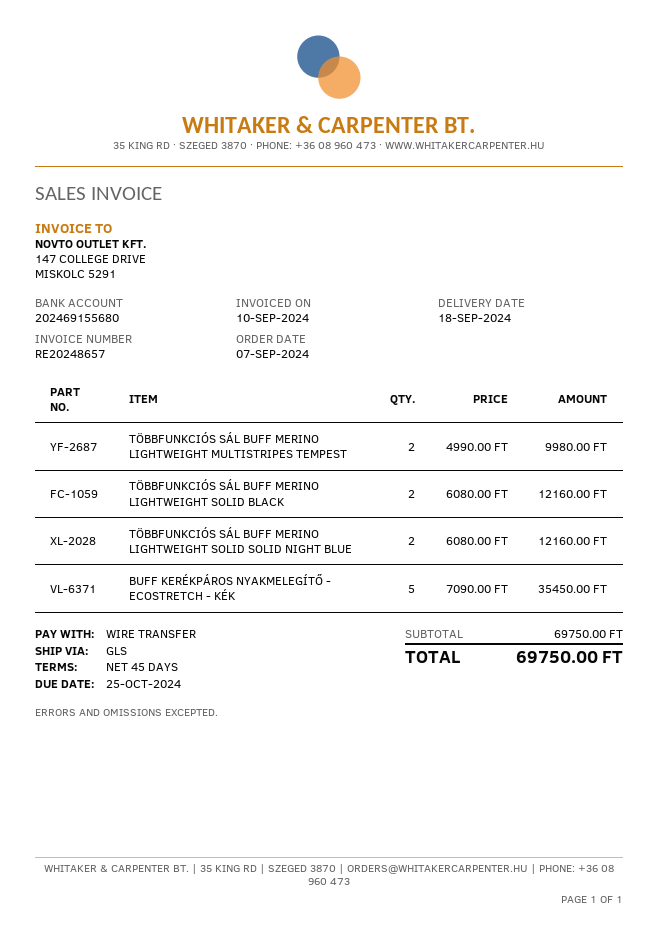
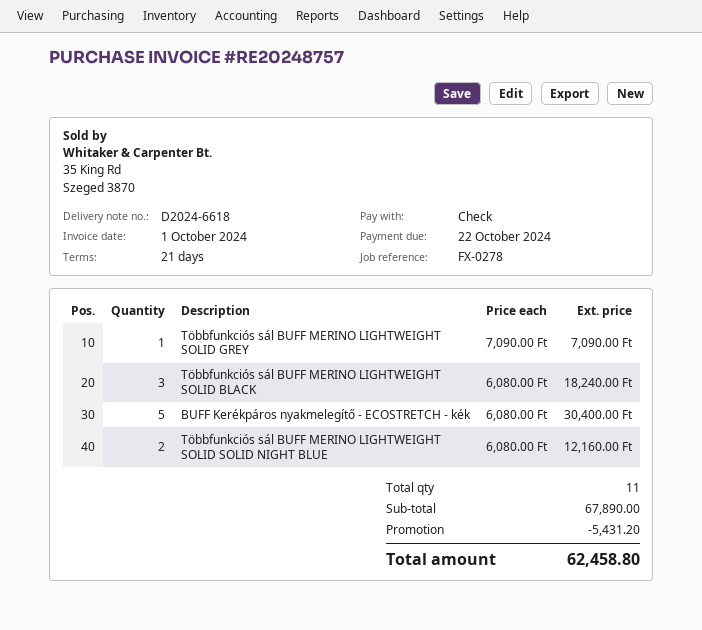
invoice number: RE20248657 -> RE20248757
invoice date: 2024-09-10 -> 2024-10-01
payment terms: 45 days -> 21 days
due date: 2024-10-25 -> 2024-10-22
payment method: bank transfer -> cheque
TÖBBFUNKCIÓS SÁL BUFF MERINO LIGHTWEIGHT MULTISTRIPES TEMPEST: 2 x 4990.00 = 9980.00 -> none
TÖBBFUNKCIÓS SÁL BUFF MERINO LIGHTWEIGHT SOLID BLACK: 2 x 6080.00 = 12160.00 -> 3 x 6080.00 = 18240.00
BUFF KERÉKPÁROS NYAKMELEGÍTŐ - ECOSTRETCH - KÉK: 5 x 7090.00 = 35450.00 -> 5 x 6080.00 = 30400.00
Többfunkciós sál BUFF MERINO LIGHTWEIGHT SOLID GREY: none -> 1 x 7090.00 = 7090.00
subtotal: 69750.00 -> 67890.00
discount: none -> 5431.20
total: 69750.00 -> 62458.80

